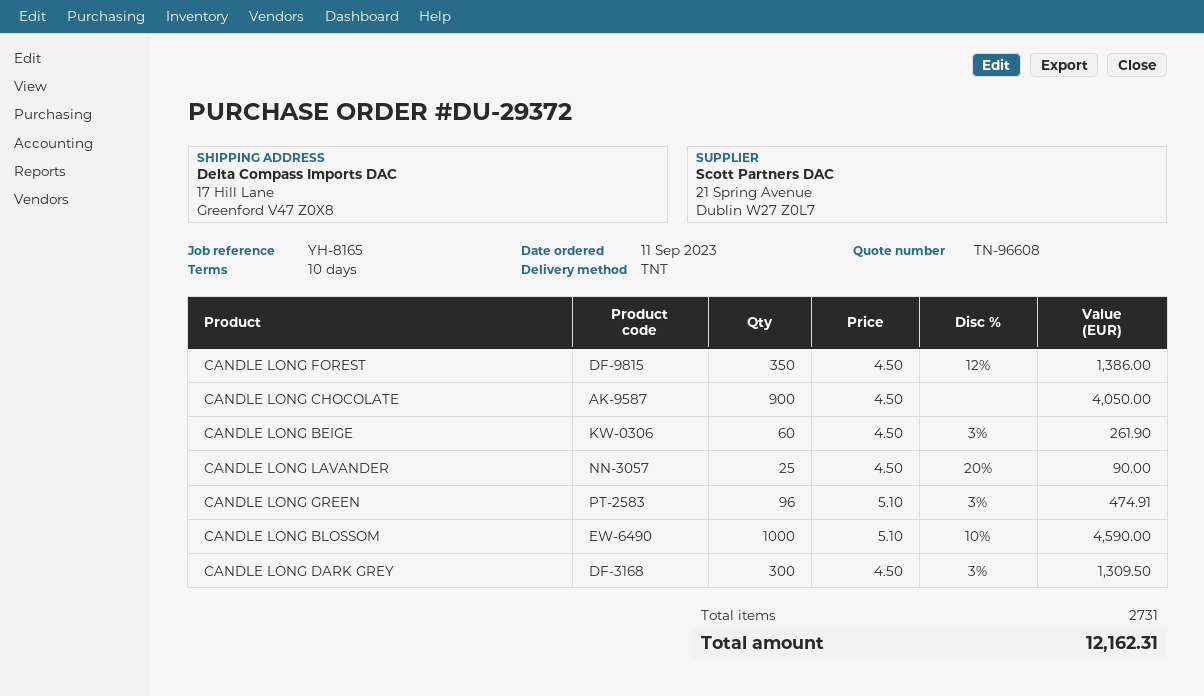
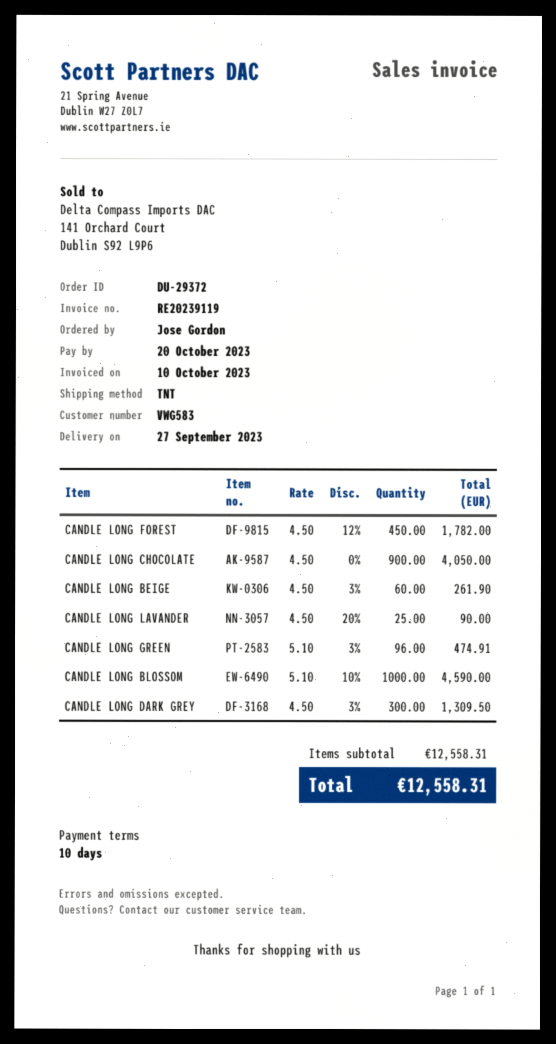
CANDLE LONG FOREST: 350 x 4.50 - 12% = 1386.00 -> 450 x 4.50 - 12% = 1782.00
total: 12162.31 -> 12558.31

